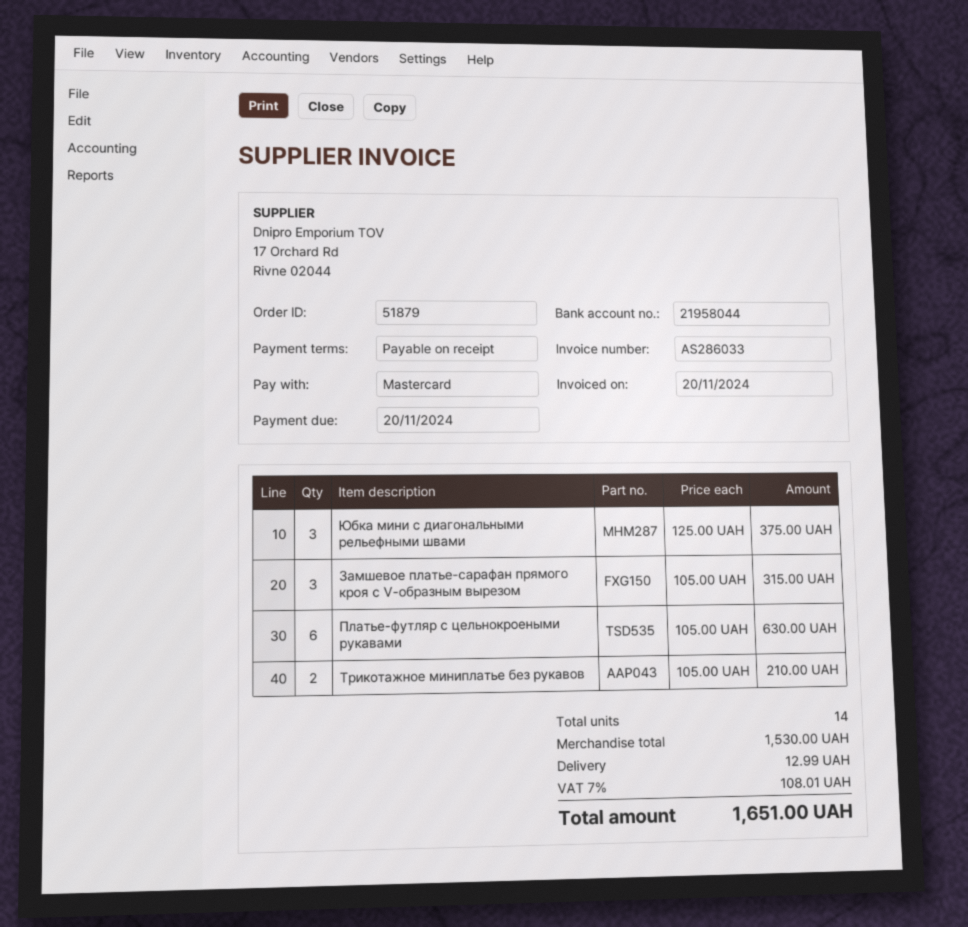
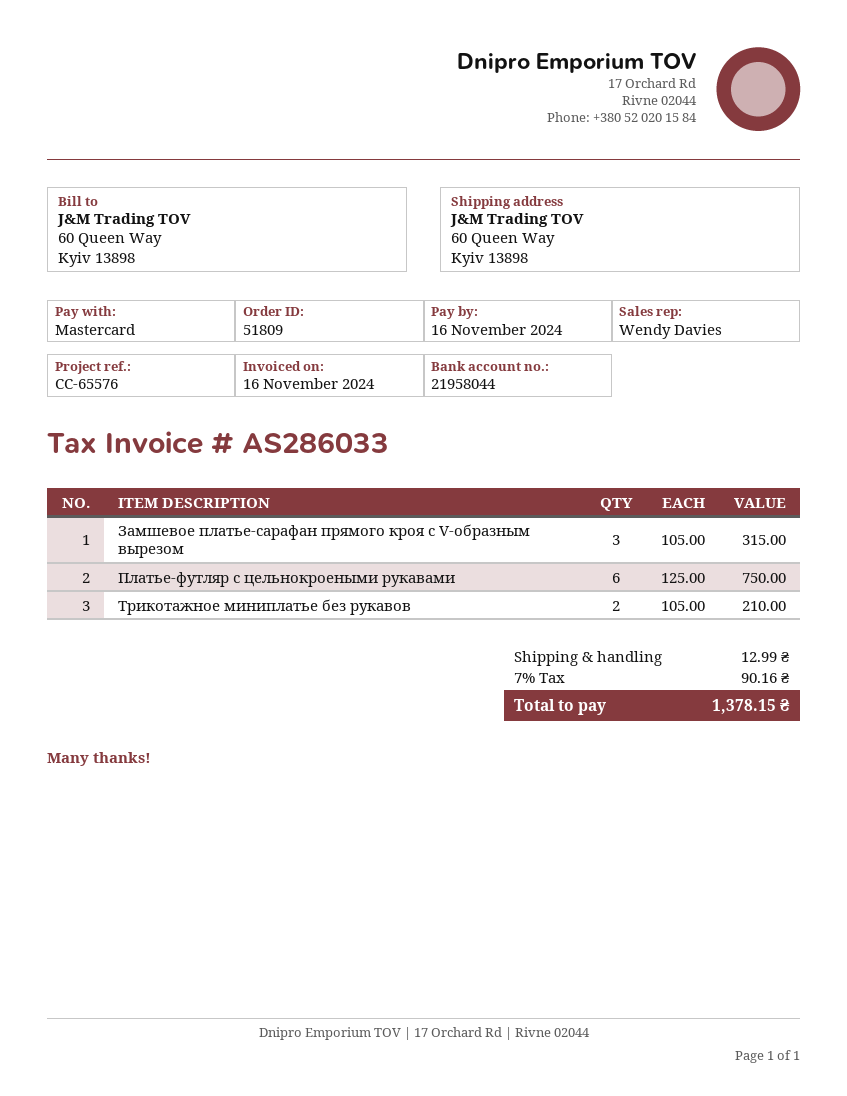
order number: 51879 -> 51809
invoice date: 2024-11-20 -> 2024-11-16
due date: 2024-11-20 -> 2024-11-16
Юбка мини с диагональными рельефными швами: 3 x 125.00 = 375.00 -> none
Платье-футляр с цельнокроеными рукавами: 6 x 105.00 = 630.00 -> 6 x 125.00 = 750.00
tax: 7% = 108.01 -> 7% = 90.16
total: 1651.00 -> 1378.15

